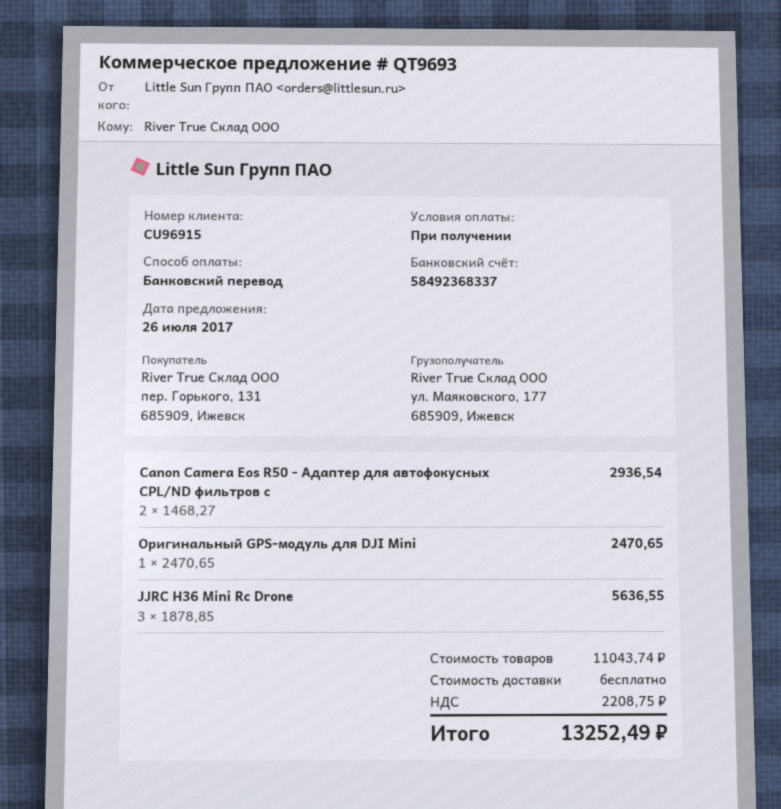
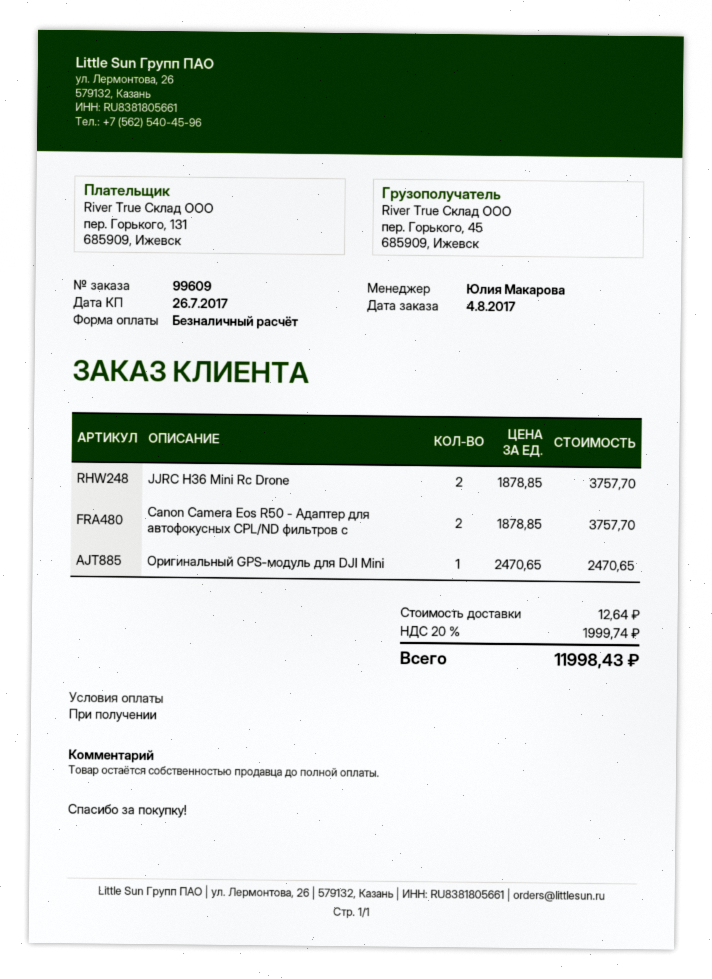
ship to: ул. Маяковского, 177, 685909, Ижевск -> пер. Горького, 45, 685909, Ижевск
Canon Camera Eos R50 - Адаптер для автофокусных CPL/ND фильтров с: 2 x 1468.27 = 2936.54 -> 2 x 1878.85 = 3757.70
JJRC H36 Mini Rc Drone: 3 x 1878.85 = 5636.55 -> 2 x 1878.85 = 3757.70
shipping: 0.00 -> 12.64
tax: 2208.75 -> 1999.74
total: 13252.49 -> 11998.43

